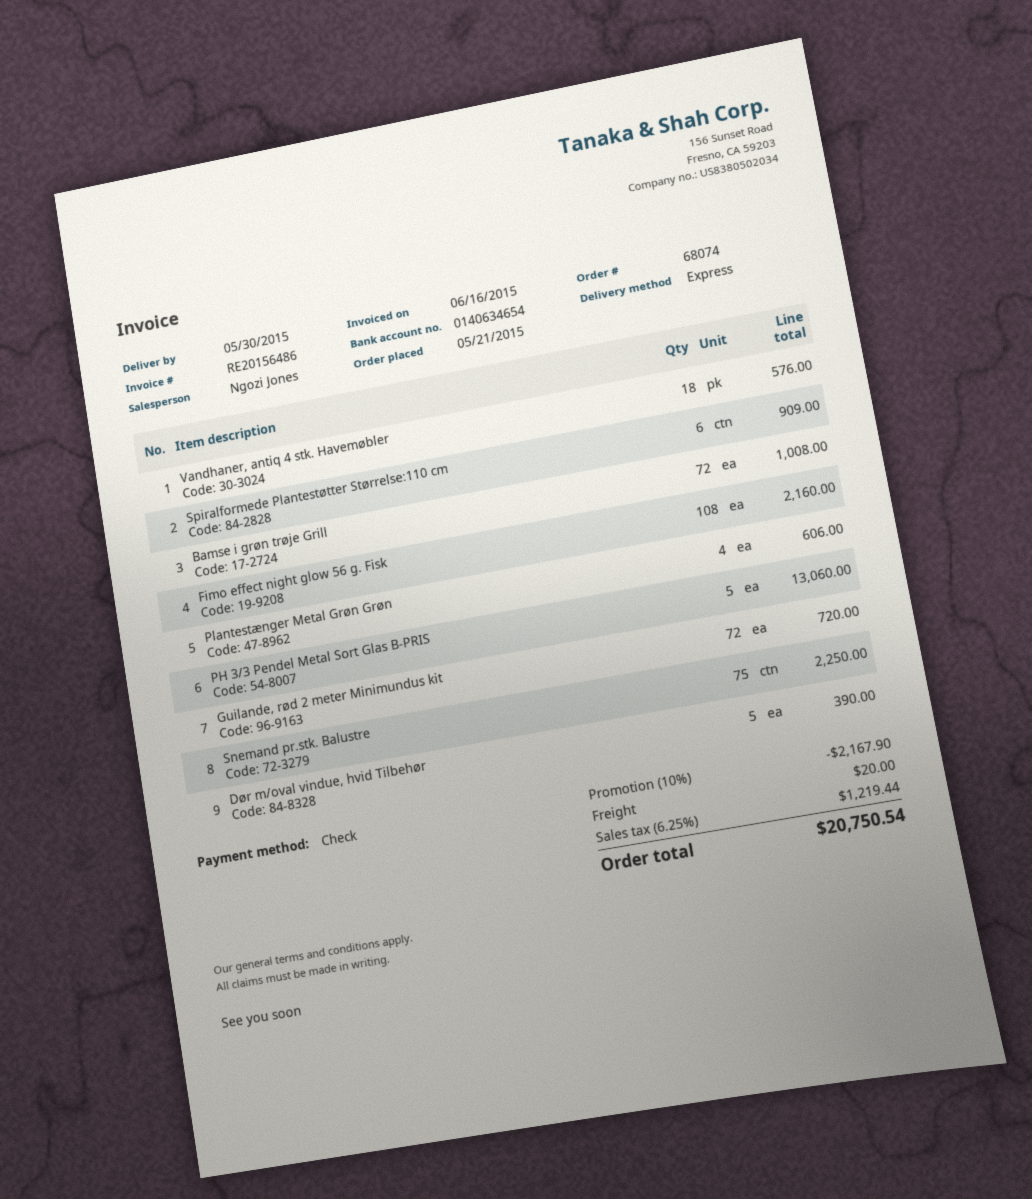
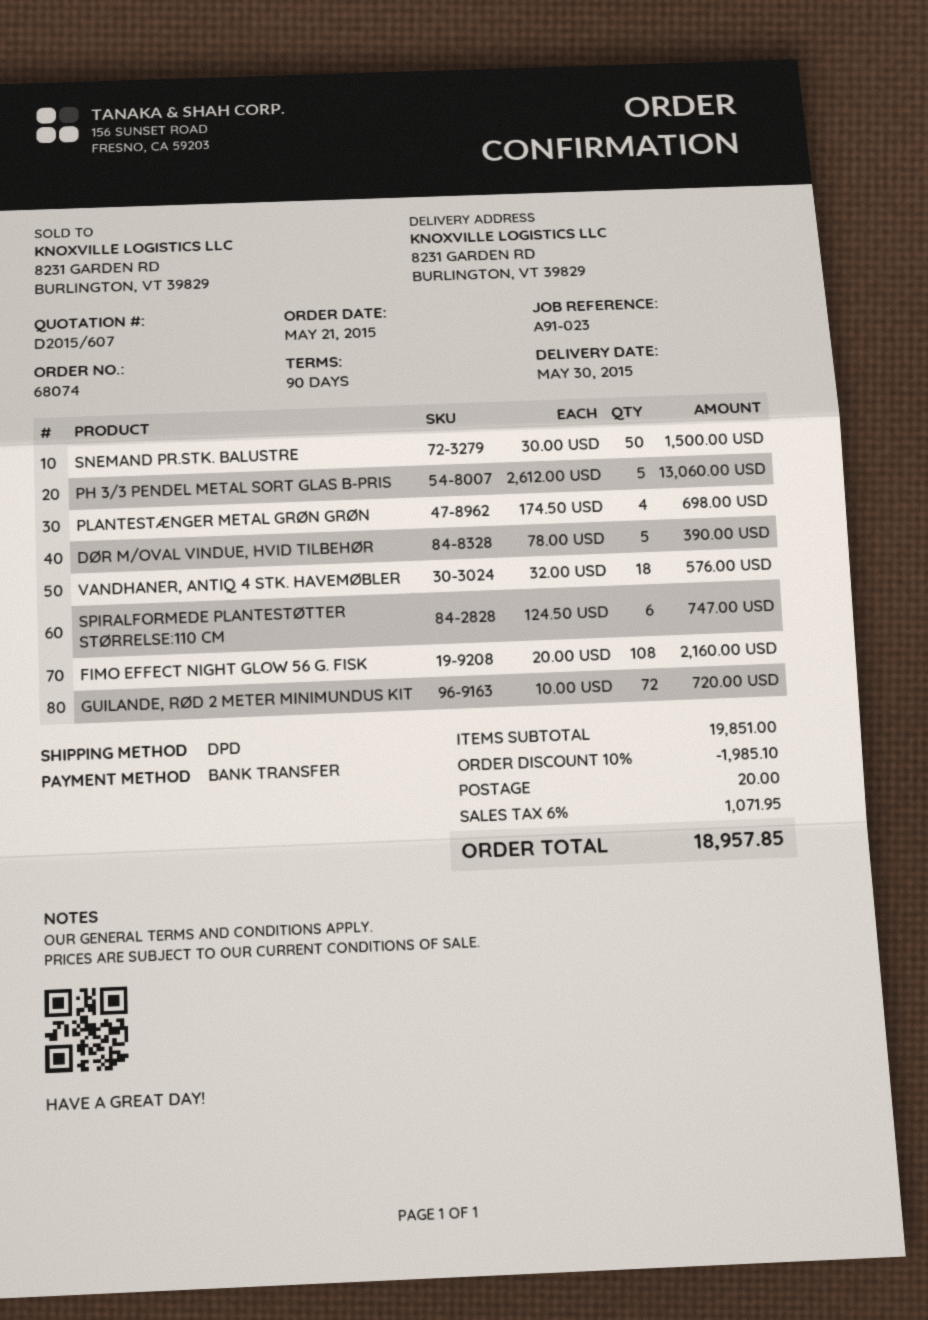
payment method: cheque -> bank transfer
shipping method: express -> DPD
Spiralformede Plantestøtter Størrelse:110 cm: 6 for 909.00 -> 6 for 747.00
Bamse i grøn trøje Grill: 72 for 1008.00 -> none
Plantestænger Metal Grøn Grøn: 4 for 606.00 -> 4 for 698.00
Snemand pr.stk. Balustre: 75 for 2250.00 -> 50 for 1500.00
discount: 10% = 2167.90 -> 10% = 1985.10
tax: 6.25% = 1219.44 -> 6% = 1071.95
total: 20750.54 -> 18957.85

